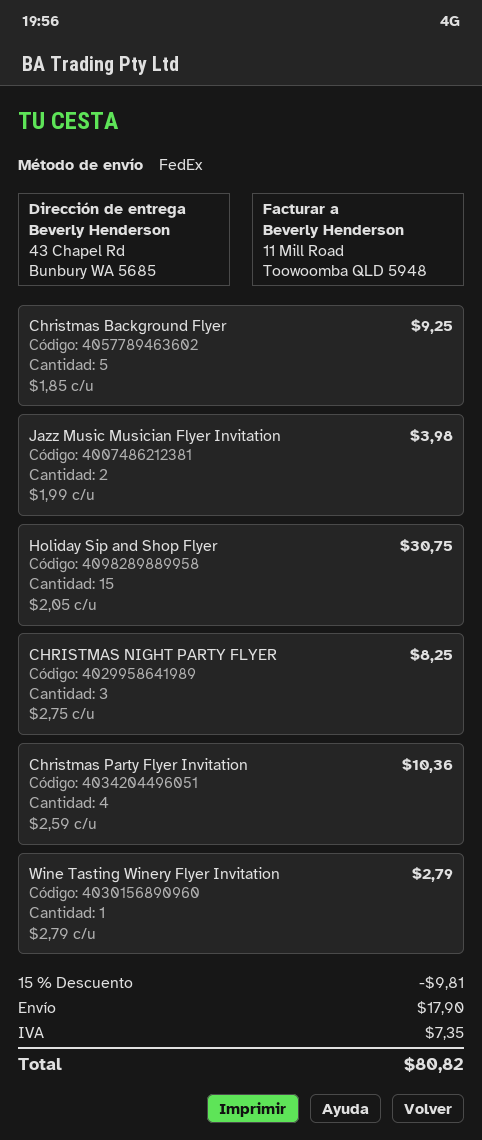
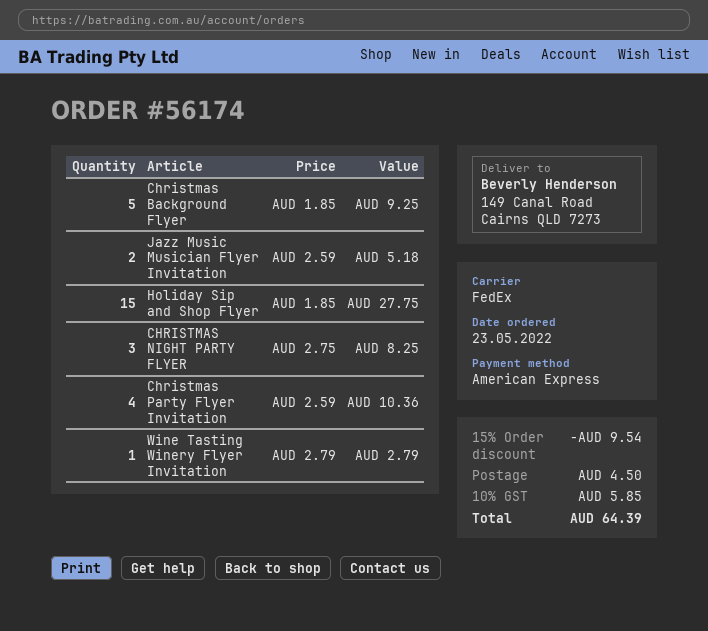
ship to: 43 Chapel Rd, Bunbury WA 5685 -> 149 Canal Road, Cairns QLD 7273
Jazz Music Musician Flyer Invitation: 2 x 1.99 = 3.98 -> 2 x 2.59 = 5.18
Holiday Sip and Shop Flyer: 15 x 2.05 = 30.75 -> 15 x 1.85 = 27.75
discount: 15% = 9.81 -> 15% = 9.54
shipping: 17.90 -> 4.50
tax: 7.35 -> 5.85
total: 80.82 -> 64.39

